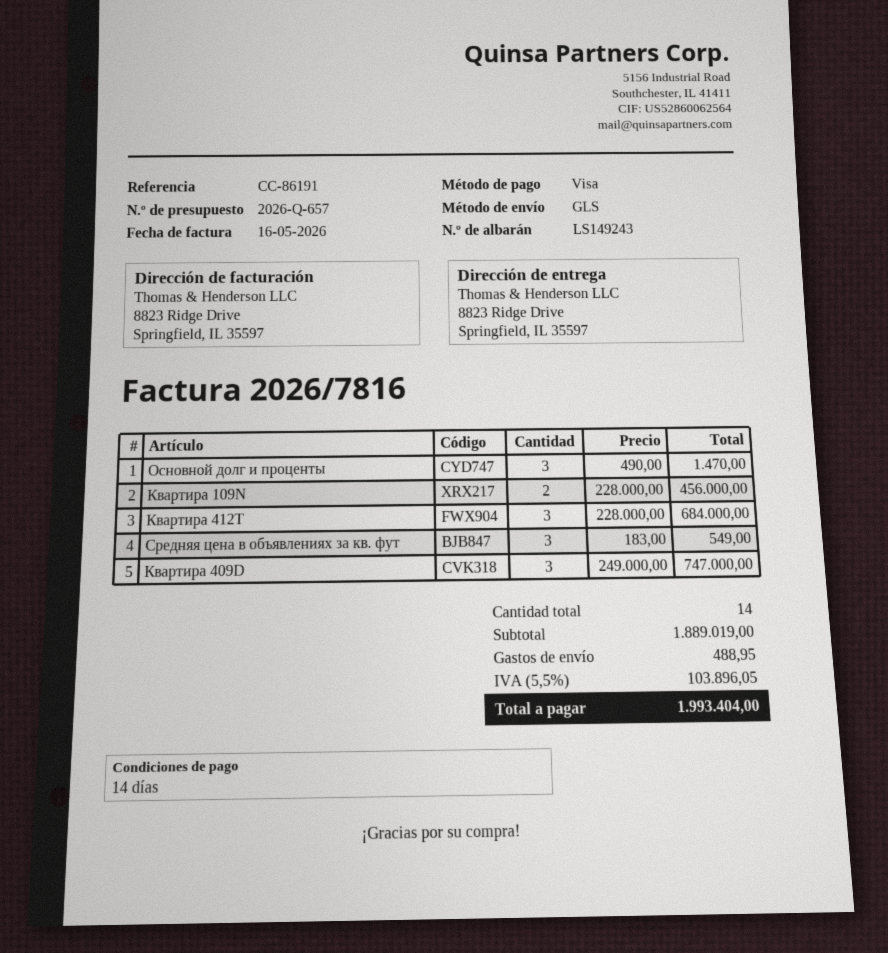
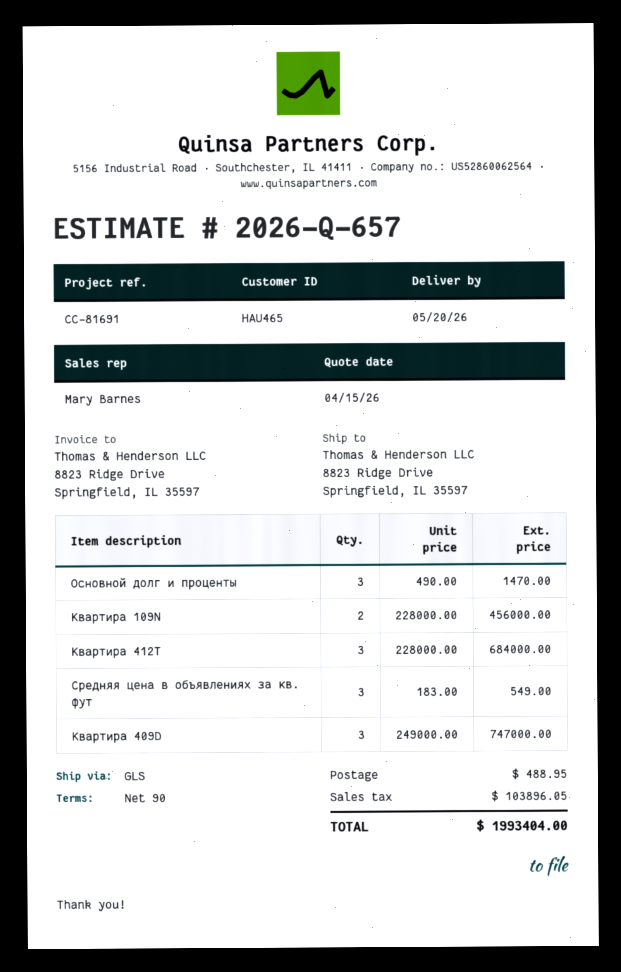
payment terms: 14 days -> 90 days
reference: CC-86191 -> CC-81691

